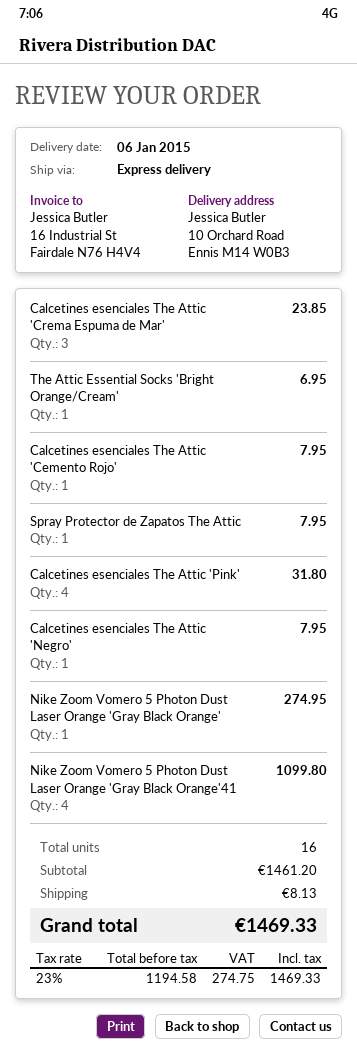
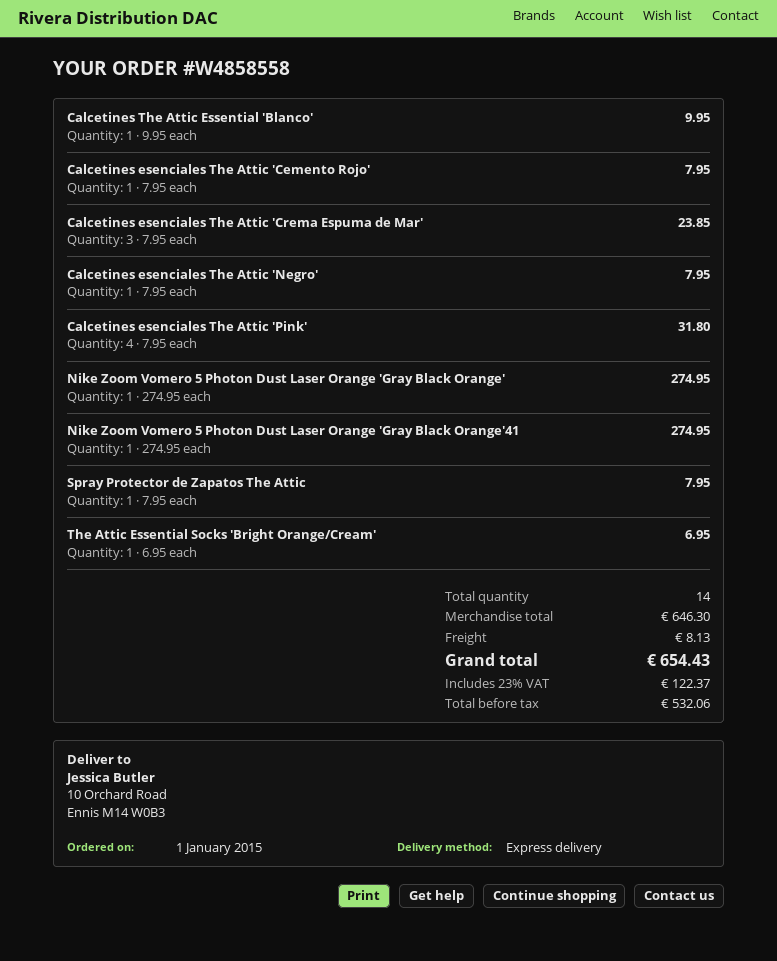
Nike Zoom Vomero 5 Photon Dust Laser Orange 'Gray Black Orange'41: 4 for 1099.80 -> 1 for 274.95
Calcetines The Attic Essential 'Blanco': none -> 1 for 9.95
total quantity: 16 -> 14
subtotal: 1461.20 -> 646.30
net: 1194.58 -> 532.06
tax: 23% = 274.75 -> 23% = 122.37
total: 1469.33 -> 654.43

